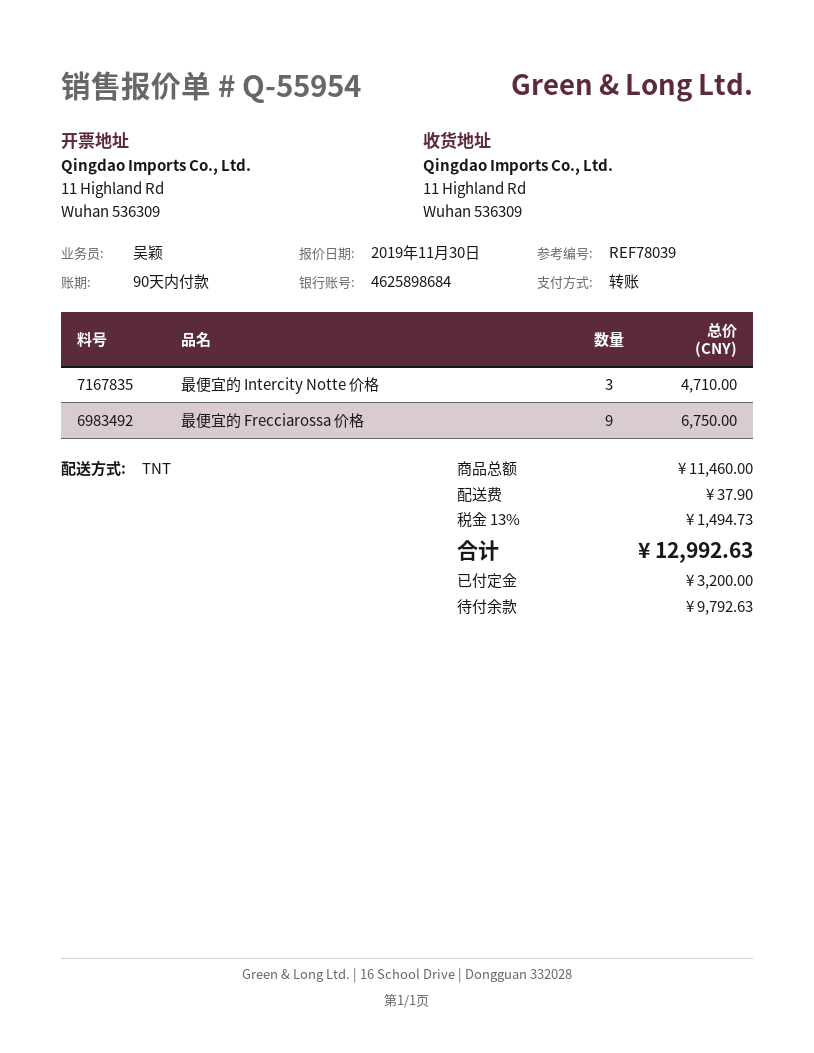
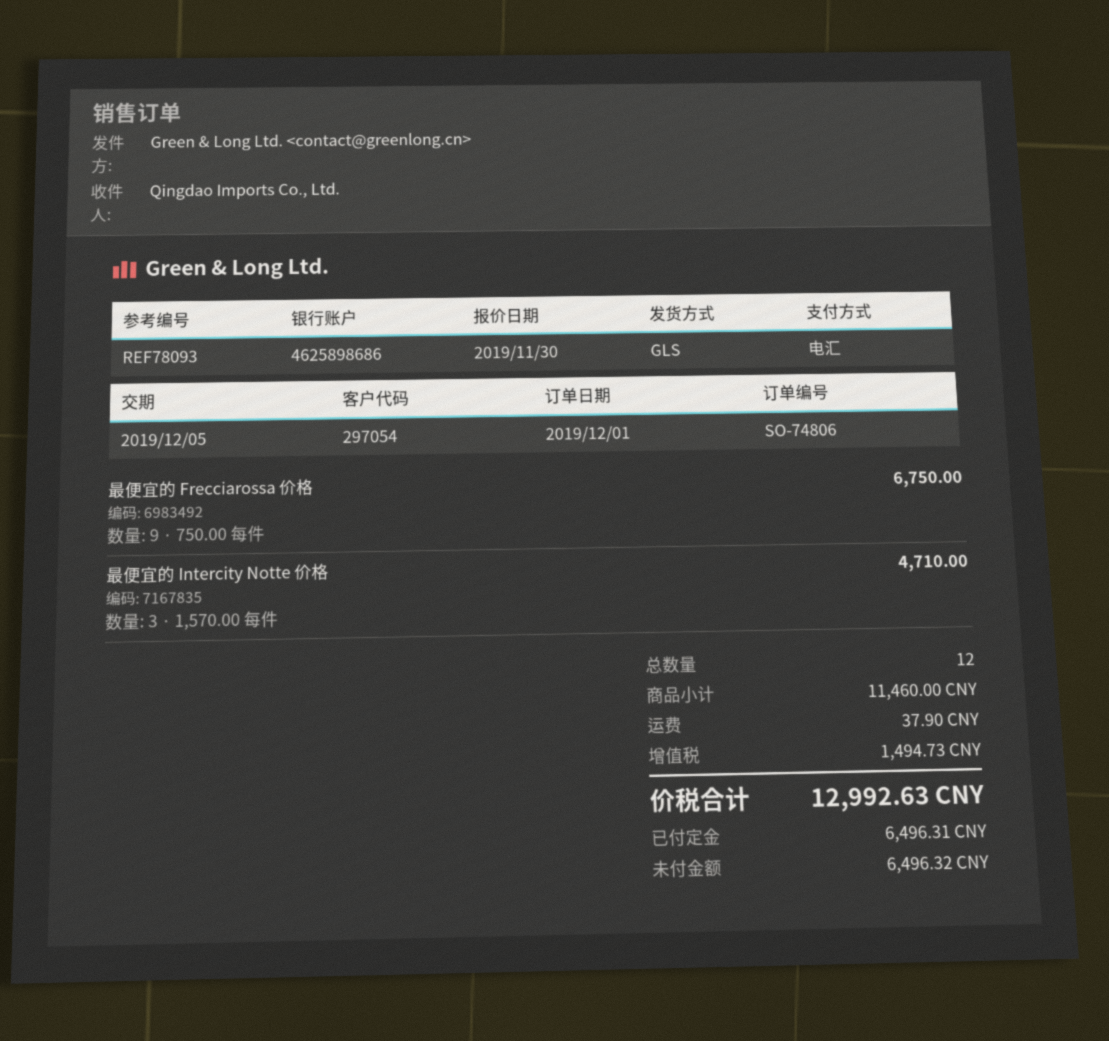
reference: REF78039 -> REF78093
bank account: 4625898684 -> 4625898686
shipping method: TNT -> GLS
deposit: 3200.00 -> 6496.31
balance: 9792.63 -> 6496.32

